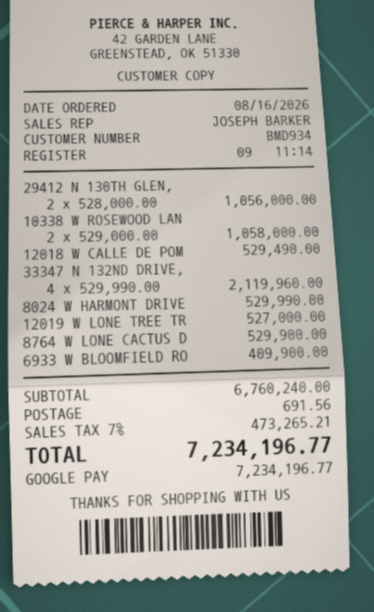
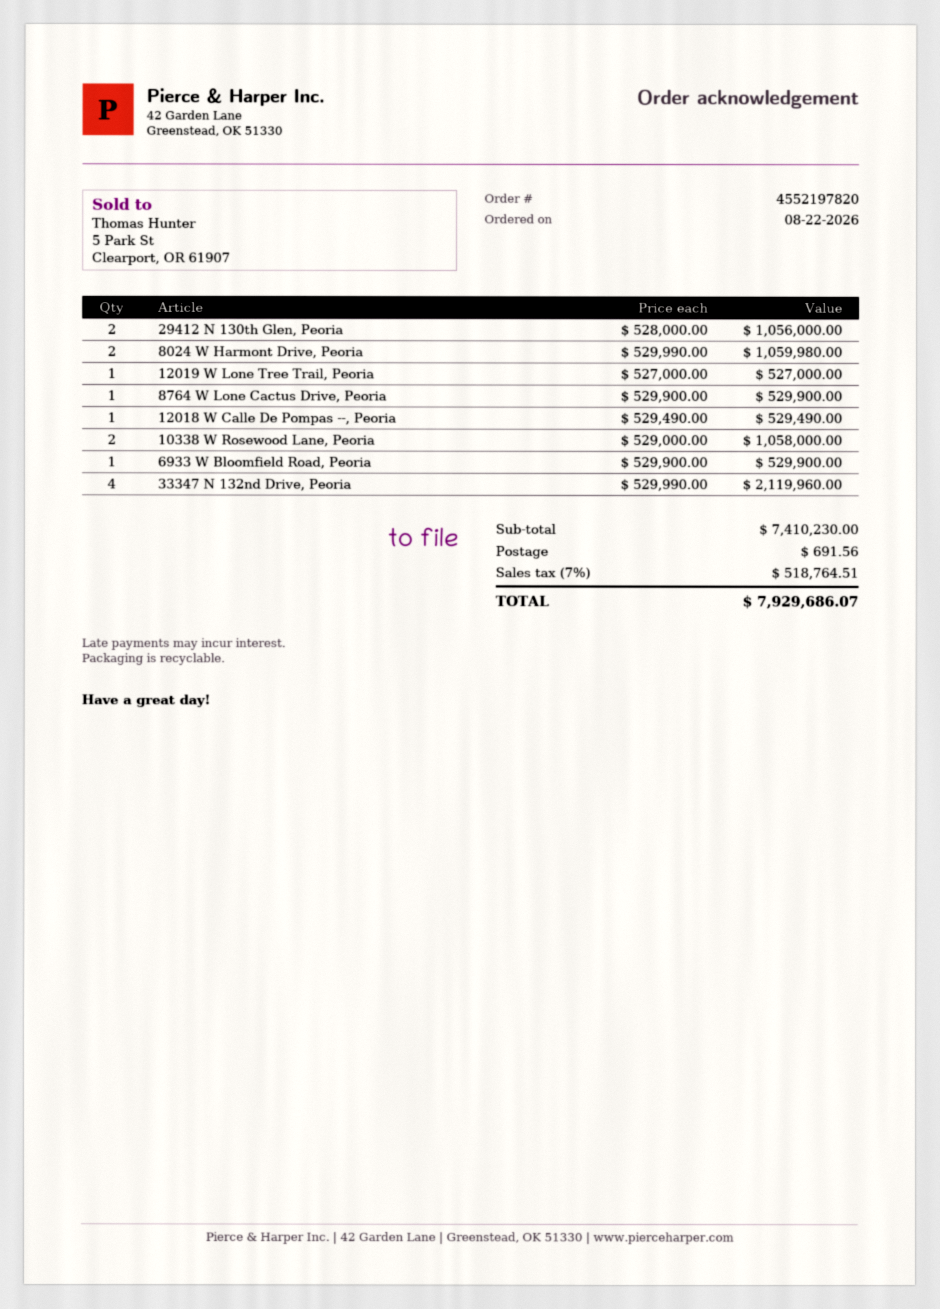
order date: 2026-08-16 -> 2026-08-22
8024 W HARMONT DRIVE: 1 x 529990.00 = 529990.00 -> 2 x 529990.00 = 1059980.00
6933 W BLOOMFIELD RO: 1 x 409900.00 = 409900.00 -> 1 x 529900.00 = 529900.00
subtotal: 6760240.00 -> 7410230.00
tax: 7% = 473265.21 -> 7% = 518764.51
total: 7234196.77 -> 7929686.07

